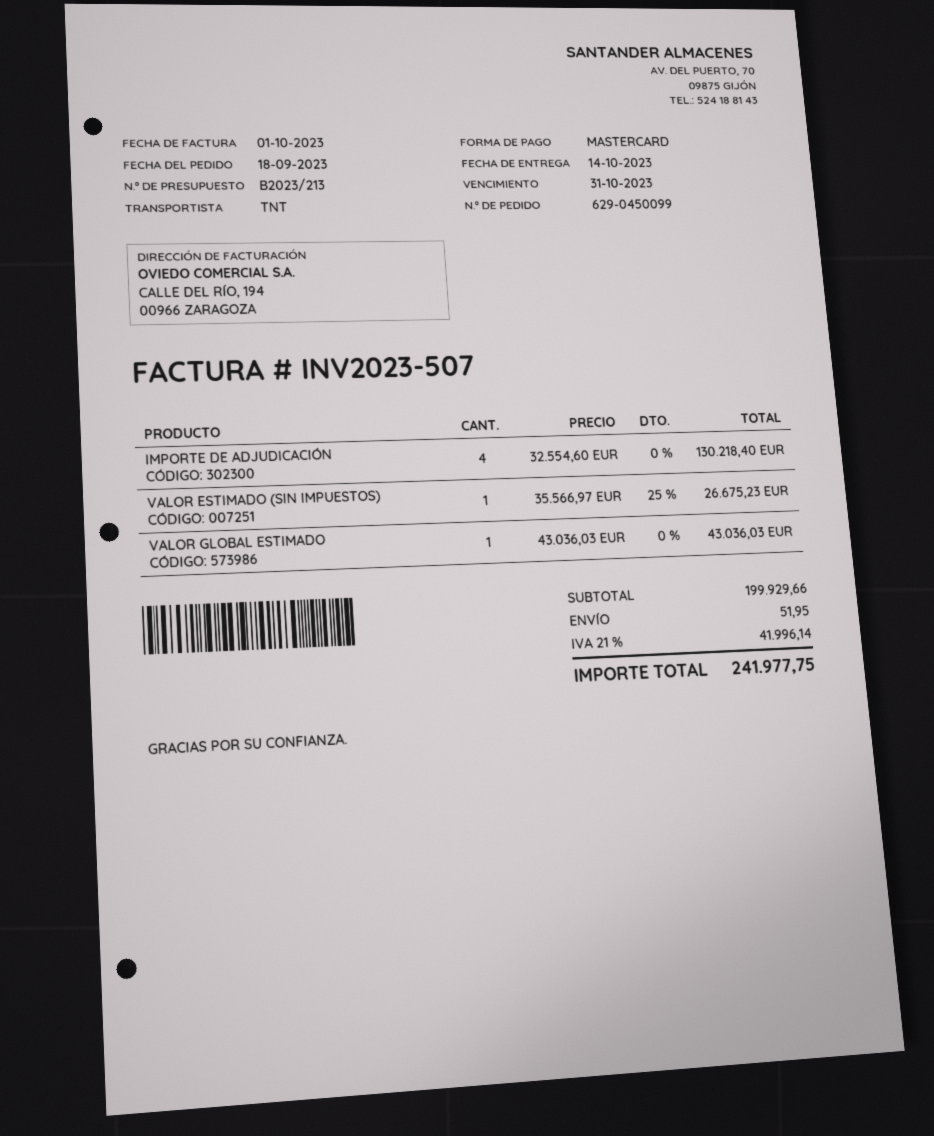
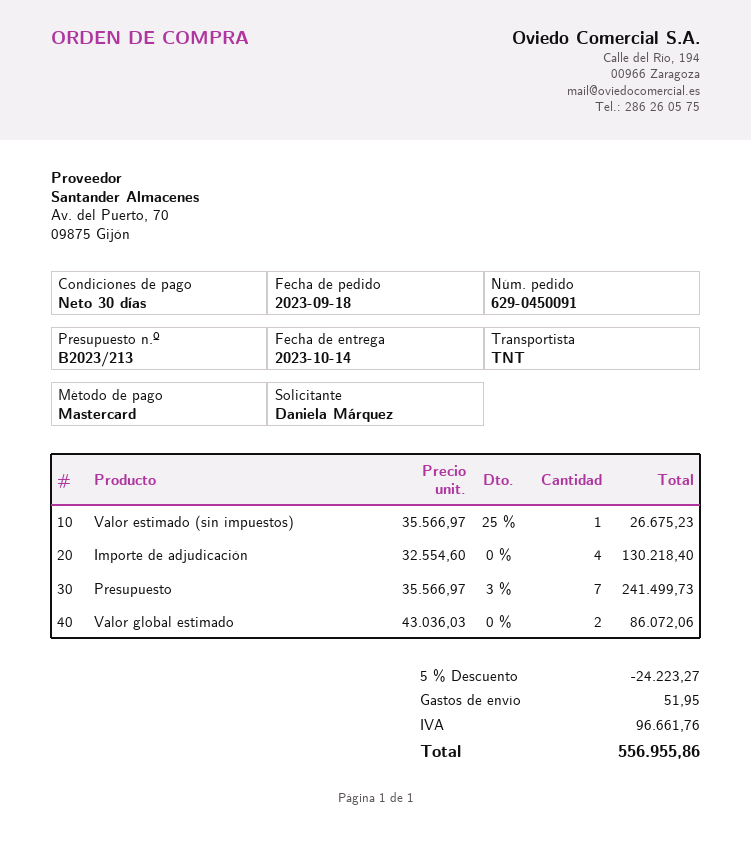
order number: 629-0450099 -> 629-0450091
VALOR GLOBAL ESTIMADO: 1 x 43036.03 = 43036.03 -> 2 x 43036.03 = 86072.06
Presupuesto: none -> 7 x 35566.97 - 3% = 241499.73
discount: none -> 5% = 24223.27
tax: 41996.14 -> 96661.76
total: 241977.75 -> 556955.86

